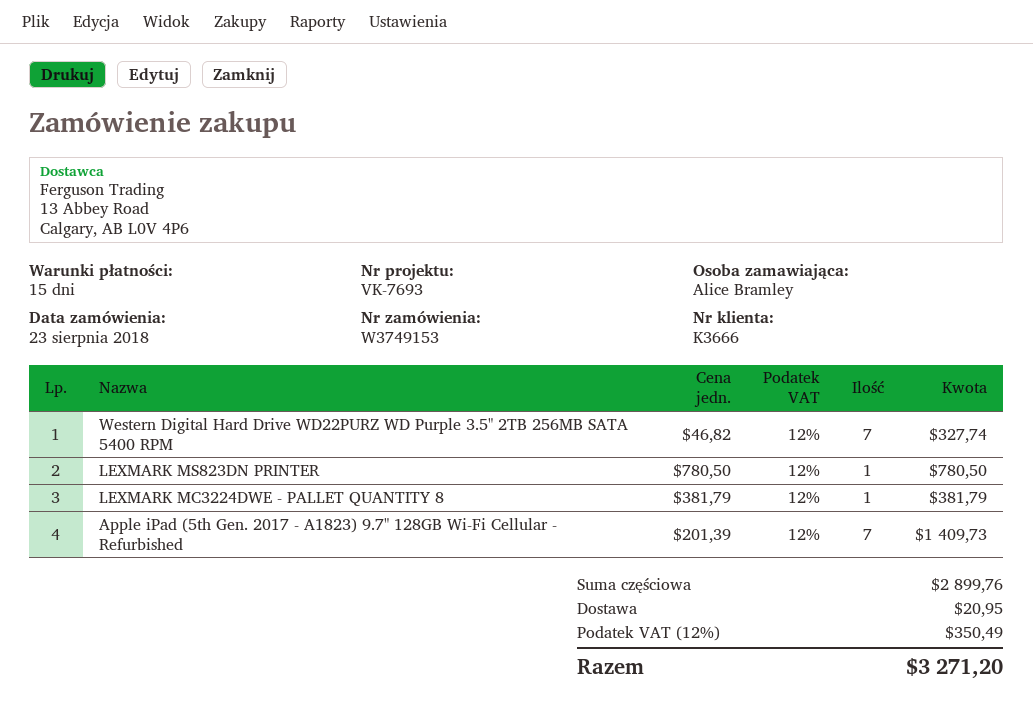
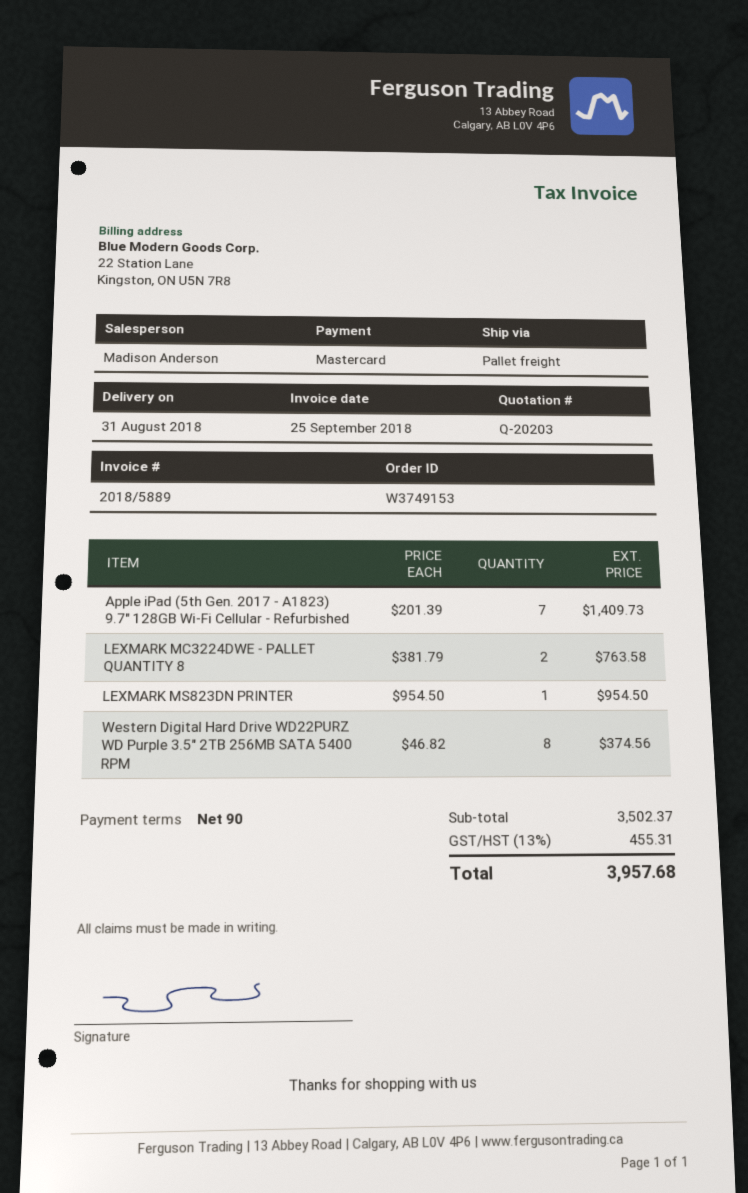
payment terms: 15 days -> 90 days
Western Digital Hard Drive WD22PURZ WD Purple 3.5" 2TB 256MB SATA 5400 RPM: 7 x 46.82 = 327.74 -> 8 x 46.82 = 374.56
LEXMARK MS823DN PRINTER: 1 x 780.50 = 780.50 -> 1 x 954.50 = 954.50
LEXMARK MC3224DWE - PALLET QUANTITY 8: 1 x 381.79 = 381.79 -> 2 x 381.79 = 763.58
subtotal: 2899.76 -> 3502.37
shipping: 20.95 -> none
tax: 12% = 350.49 -> 13% = 455.31
total: 3271.20 -> 3957.68

